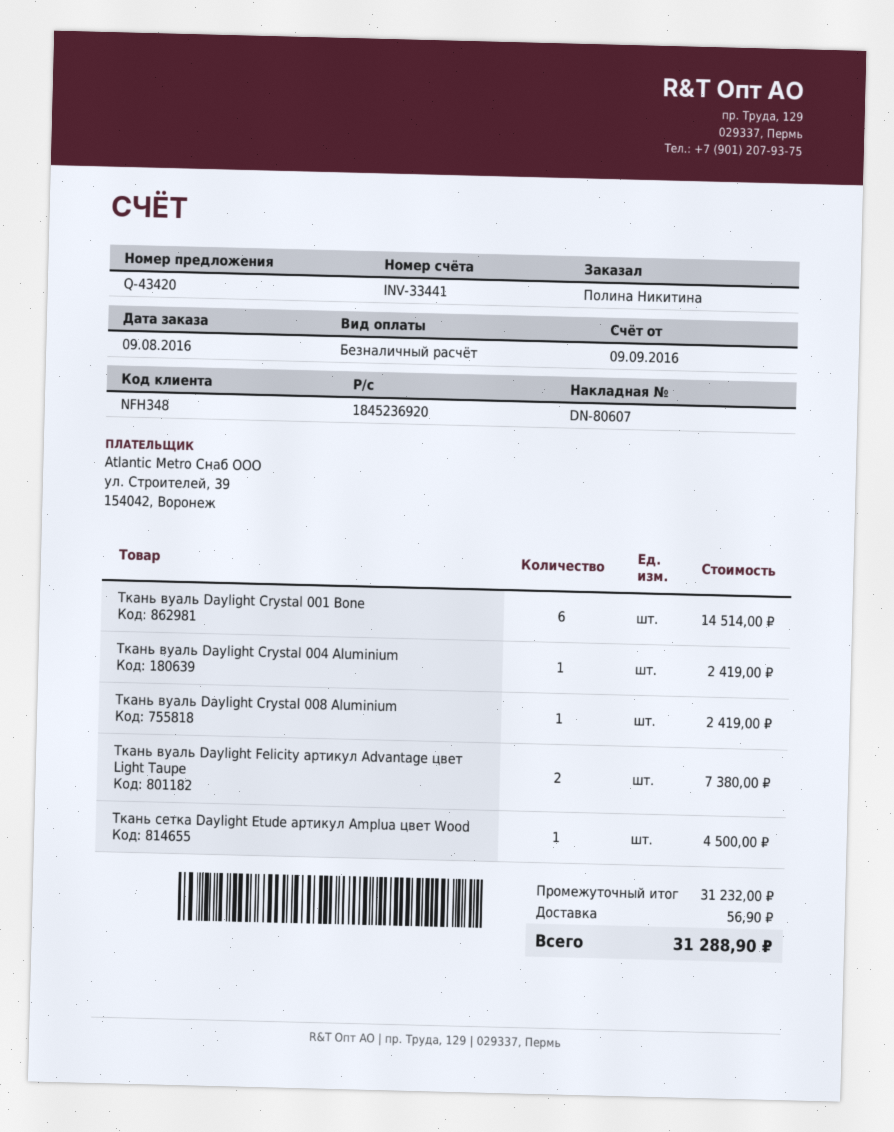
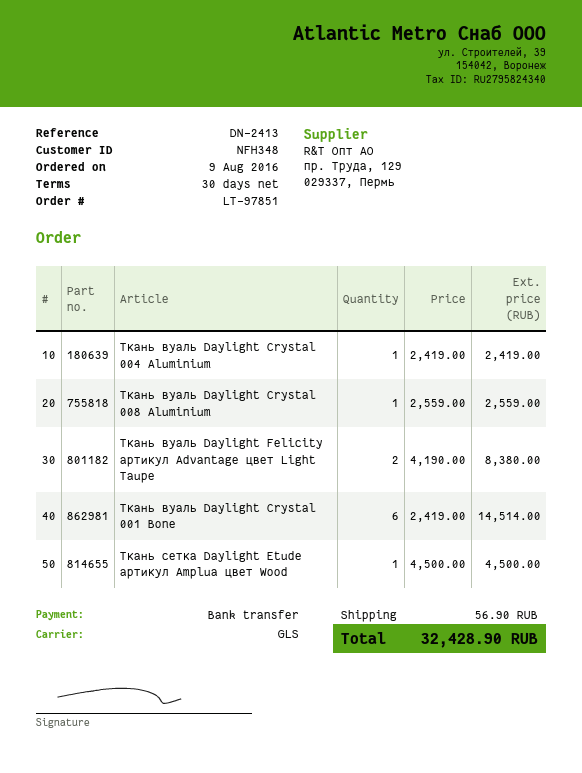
Ткань вуаль Daylight Crystal 008 Aluminium: 1 for 2419.00 -> 1 for 2559.00
Ткань вуаль Daylight Felicity артикул Advantage цвет Light Taupe: 2 for 7380.00 -> 2 for 8380.00
total: 31288.90 -> 32428.90

